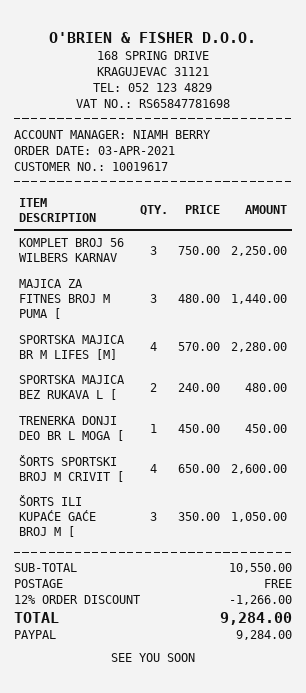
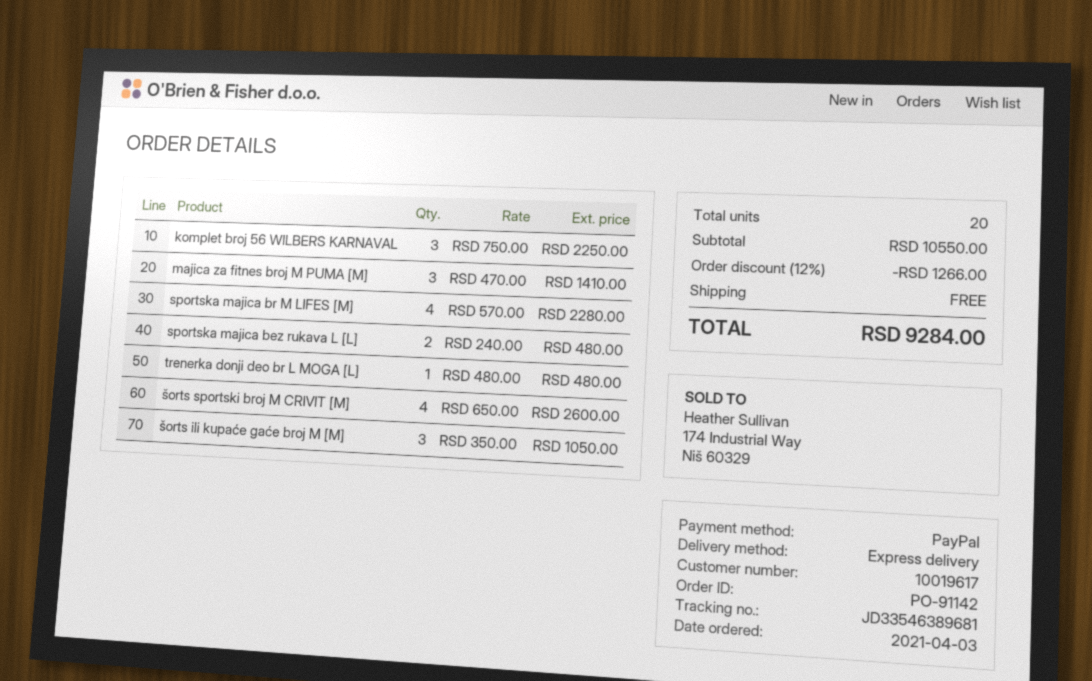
MAJICA ZA FITNES BROJ M PUMA [: 3 x 480.00 = 1440.00 -> 3 x 470.00 = 1410.00
TRENERKA DONJI DEO BR L MOGA [: 1 x 450.00 = 450.00 -> 1 x 480.00 = 480.00

